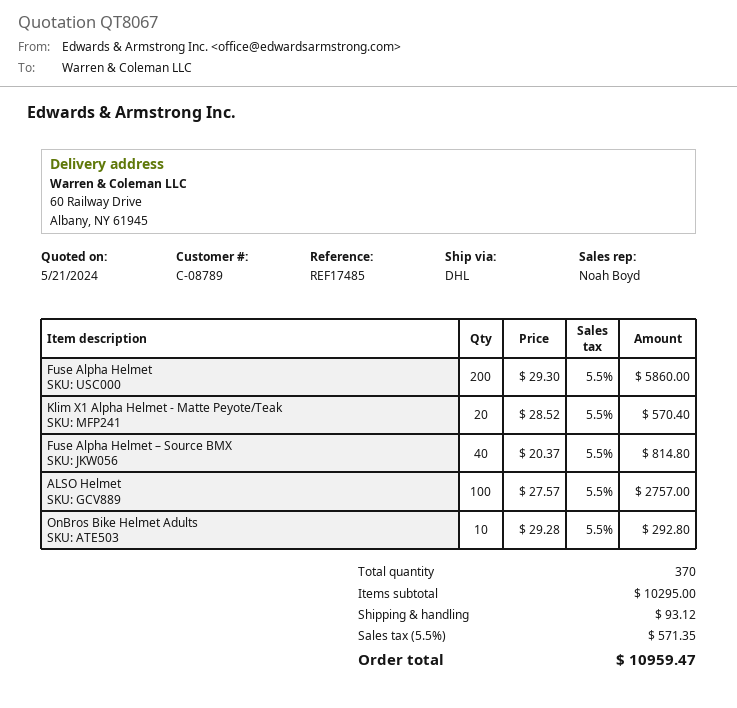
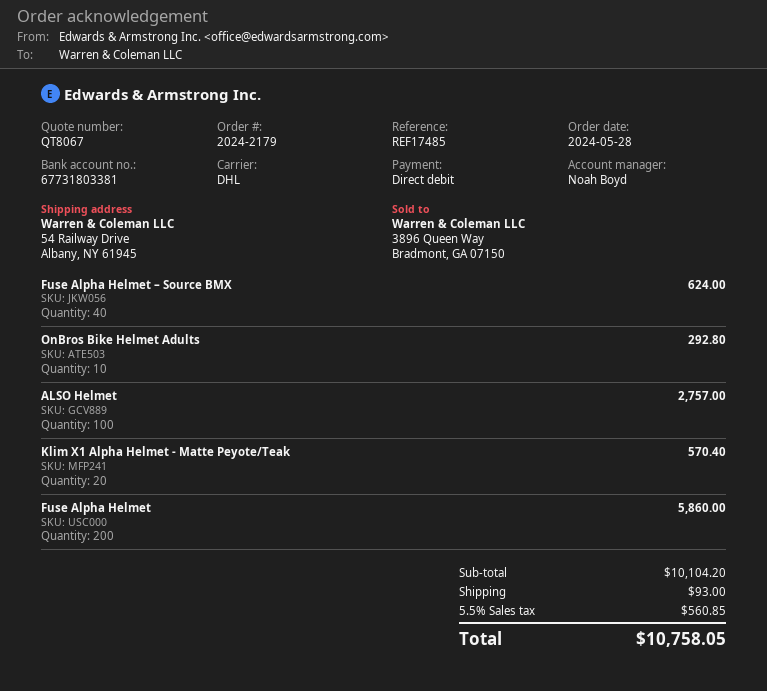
ship to: 60 Railway Drive, Albany, NY 61945 -> 54 Railway Drive, Albany, NY 61945
Fuse Alpha Helmet – Source BMX: 40 for 814.80 -> 40 for 624.00
subtotal: 10295.00 -> 10104.20
shipping: 93.12 -> 93.00
tax: 5.5% = 571.35 -> 5.5% = 560.85
total: 10959.47 -> 10758.05

